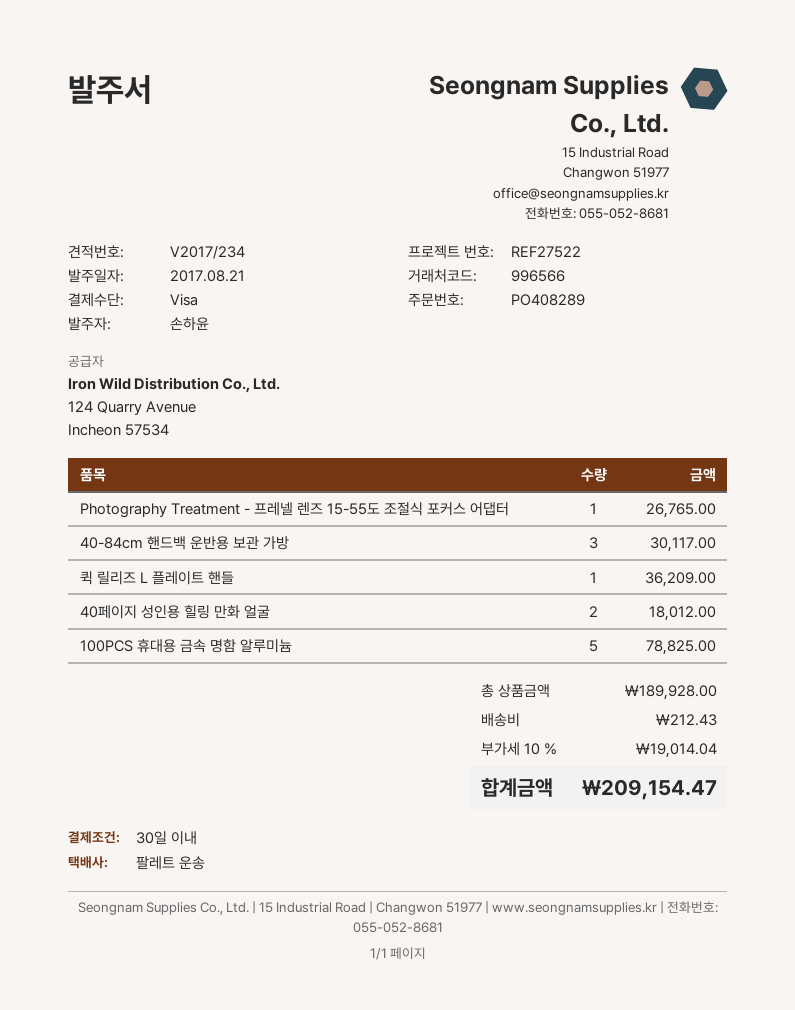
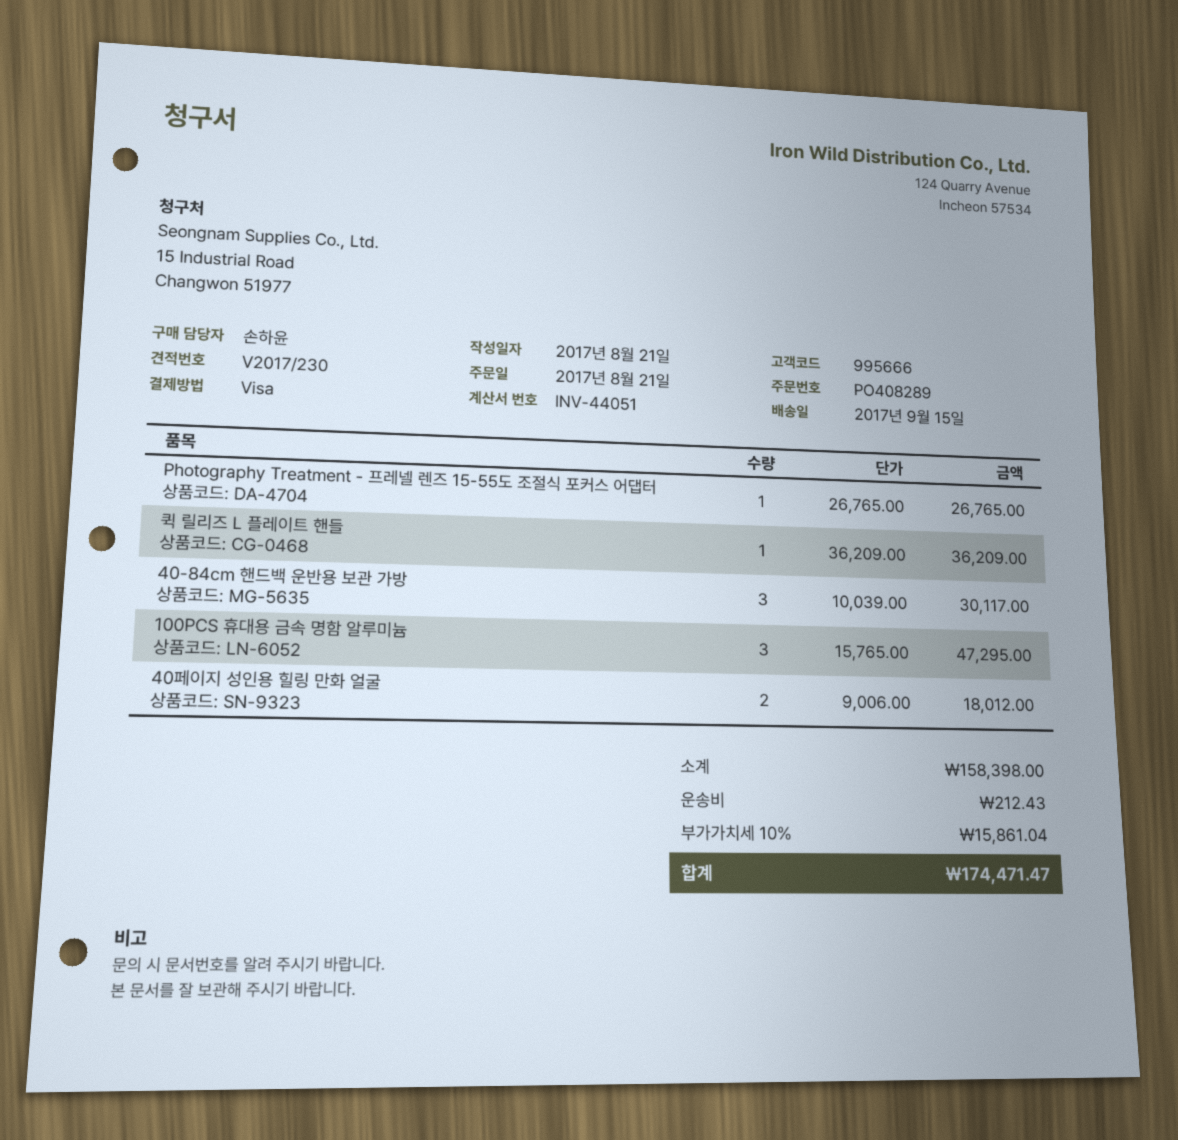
quote number: V2017/234 -> V2017/230
customer number: 996566 -> 995666
100PCS 휴대용 금속 명함 알루미늄: 5 for 78825.00 -> 3 for 47295.00
subtotal: 189928.00 -> 158398.00
tax: 10% = 19014.04 -> 10% = 15861.04
total: 209154.47 -> 174471.47

